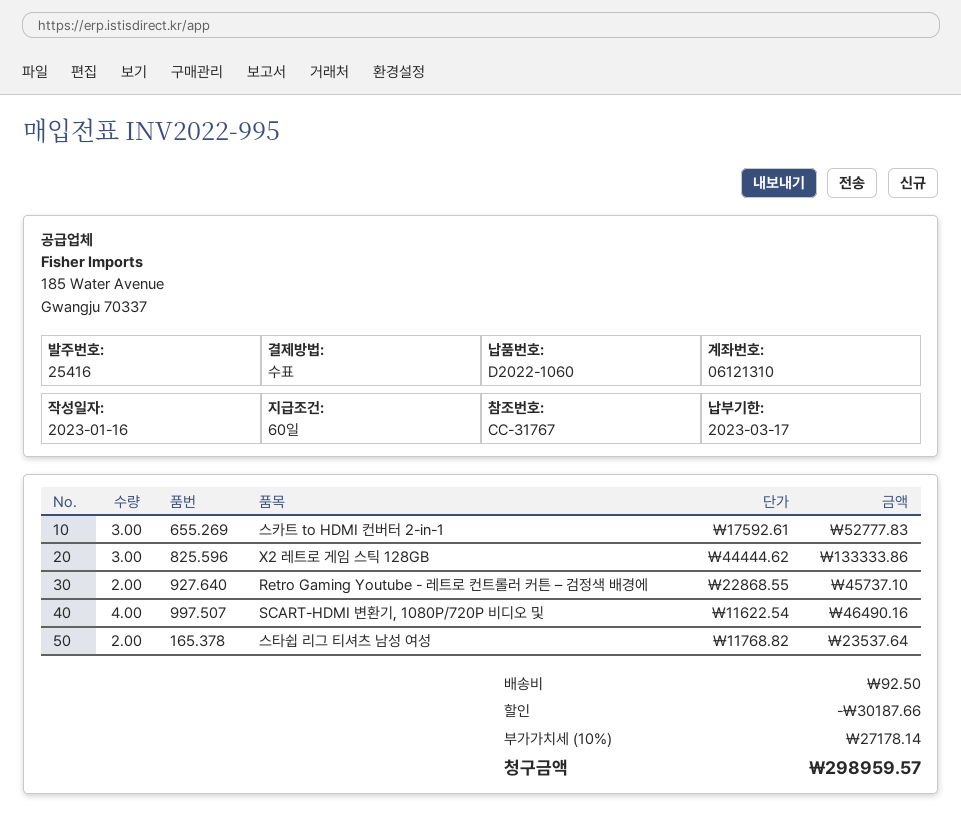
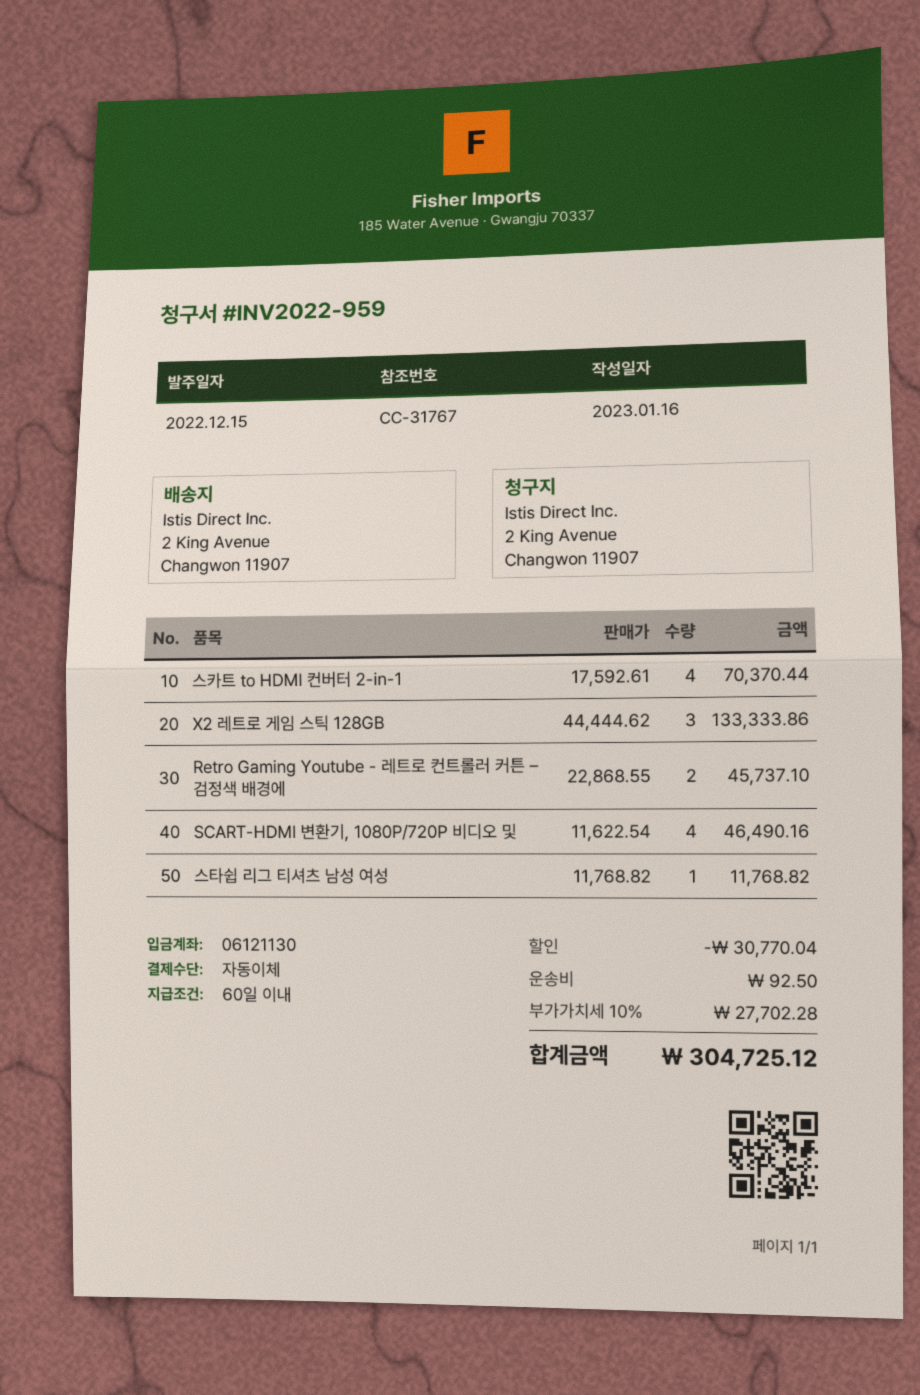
invoice number: INV2022-995 -> INV2022-959
payment method: cheque -> direct debit
bank account: 06121310 -> 06121130
스카트 to HDMI 컨버터 2-in-1: 3 x 17592.61 = 52777.83 -> 4 x 17592.61 = 70370.44
스타쉽 리그 티셔츠 남성 여성: 2 x 11768.82 = 23537.64 -> 1 x 11768.82 = 11768.82
discount: 30187.66 -> 30770.04
tax: 10% = 27178.14 -> 10% = 27702.28
total: 298959.57 -> 304725.12

